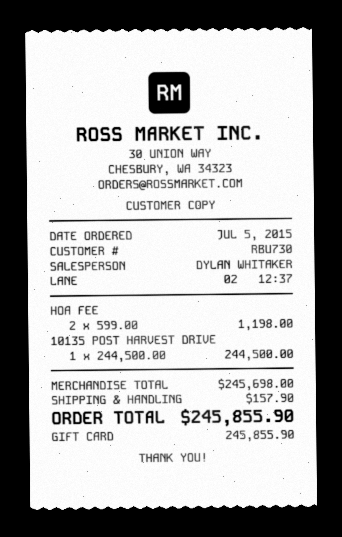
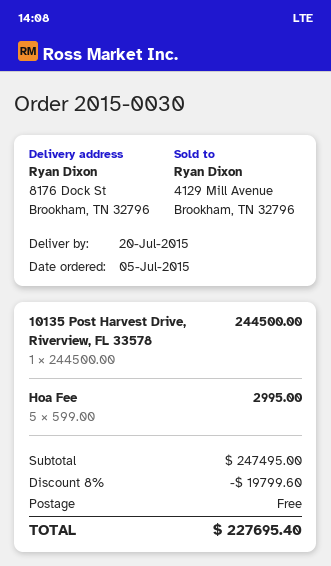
HOA FEE: 2 x 599.00 = 1198.00 -> 5 x 599.00 = 2995.00
subtotal: 245698.00 -> 247495.00
discount: none -> 8% = 19799.60
shipping: 157.90 -> 0.00
total: 245855.90 -> 227695.40

